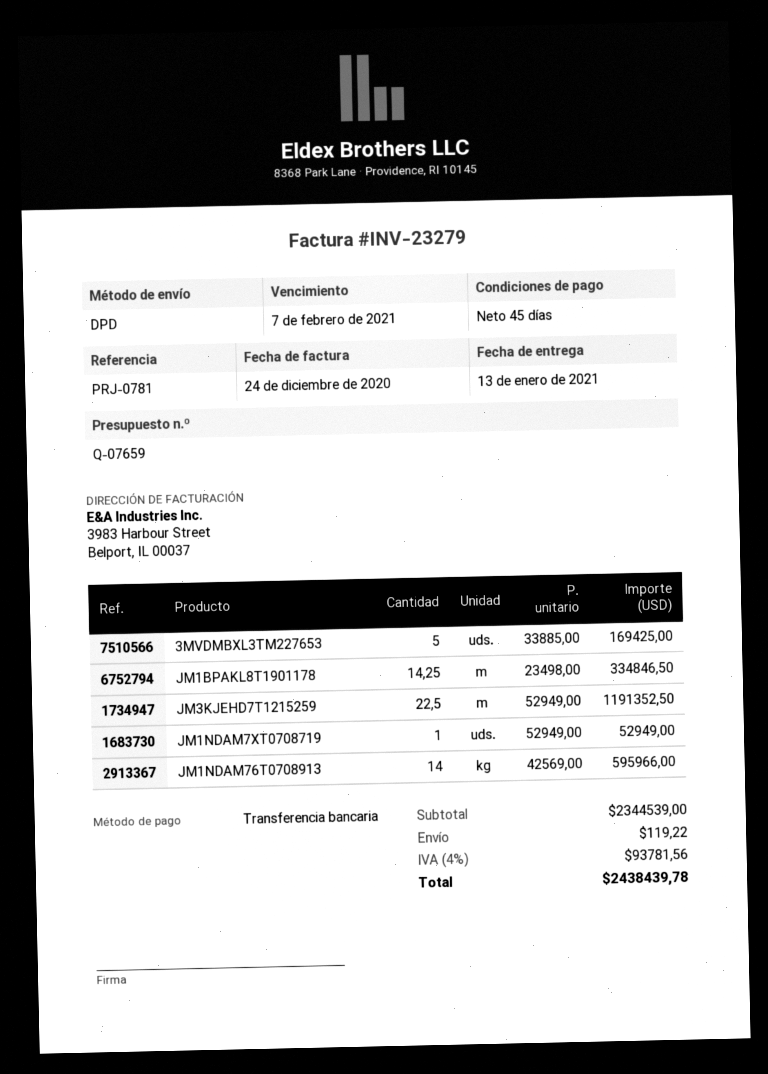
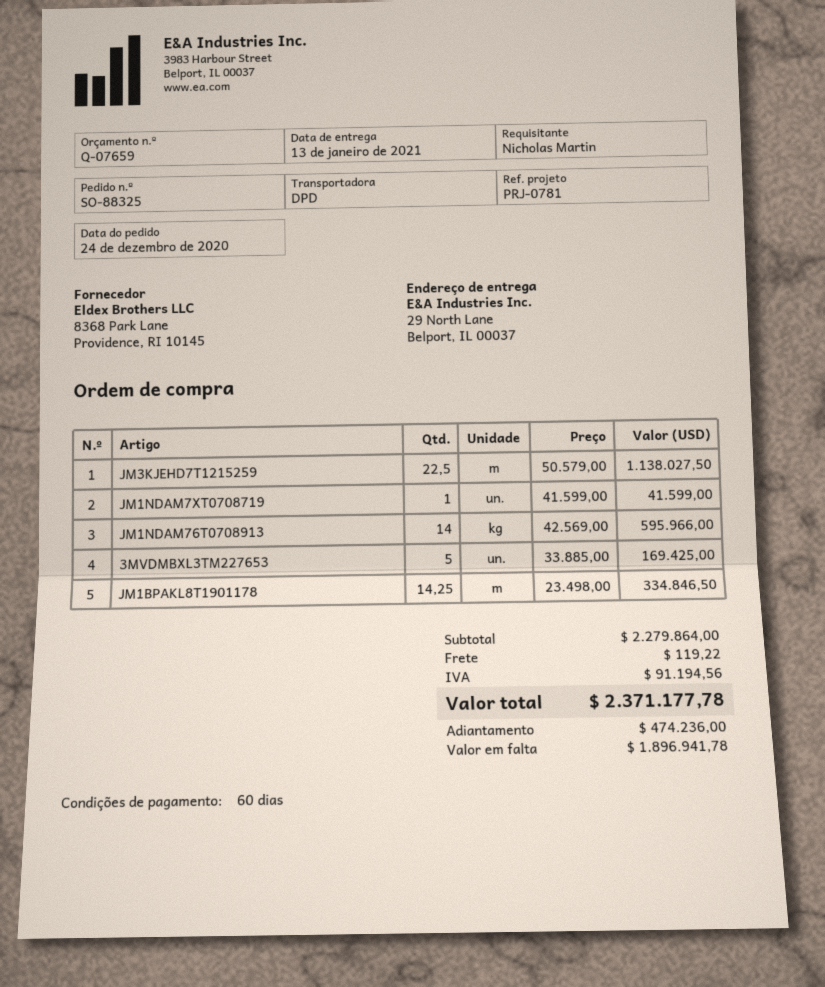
payment terms: 45 days -> 60 days
JM3KJEHD7T1215259: 22.5 x 52949.00 = 1191352.50 -> 22.5 x 50579.00 = 1138027.50
JM1NDAM7XT0708719: 1 x 52949.00 = 52949.00 -> 1 x 41599.00 = 41599.00
subtotal: 2344539.00 -> 2279864.00
tax: 93781.56 -> 91194.56
total: 2438439.78 -> 2371177.78

